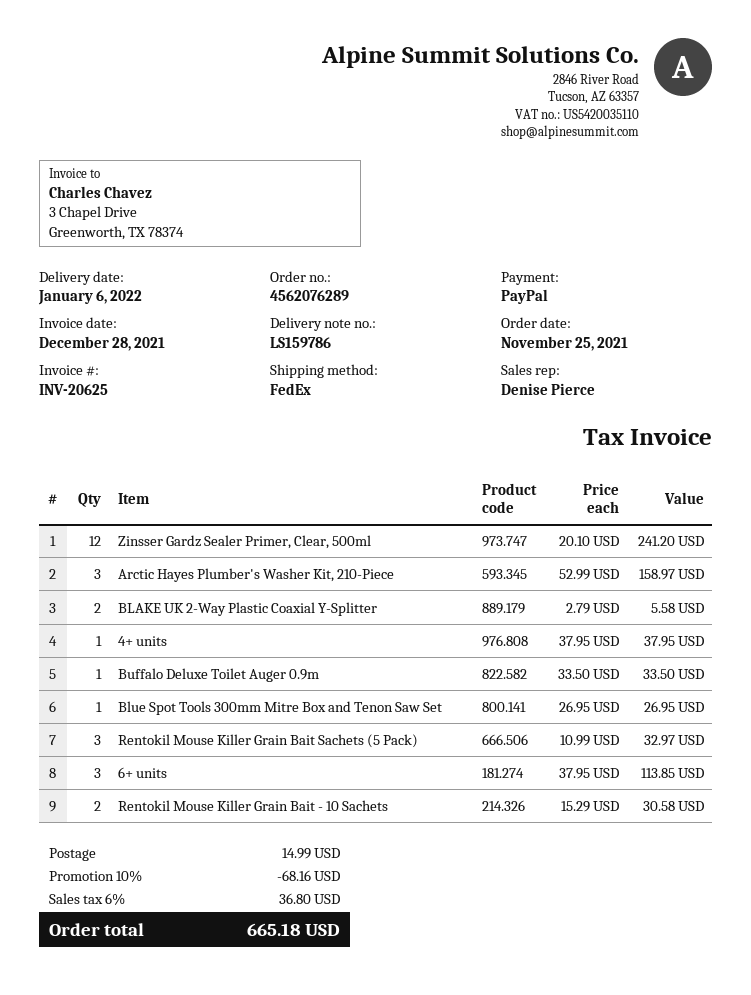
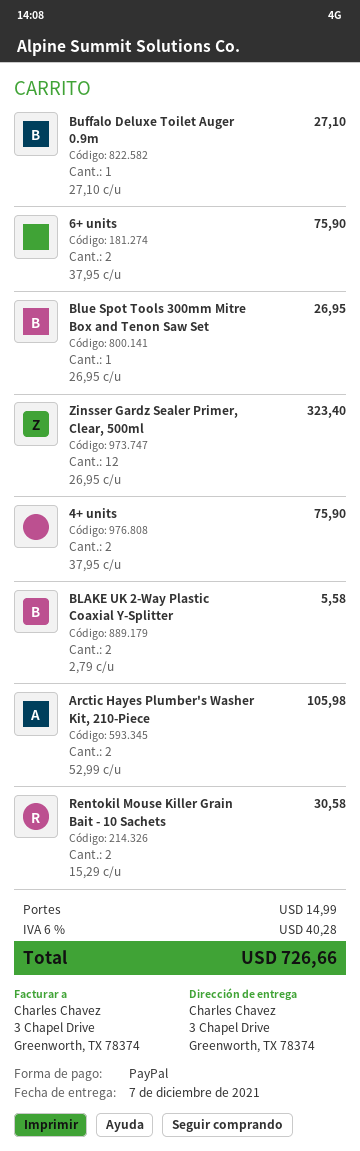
delivery date: 2022-01-06 -> 2021-12-07
Zinsser Gardz Sealer Primer, Clear, 500ml: 12 x 20.10 = 241.20 -> 12 x 26.95 = 323.40
Arctic Hayes Plumber's Washer Kit, 210-Piece: 3 x 52.99 = 158.97 -> 2 x 52.99 = 105.98
4+ units: 1 x 37.95 = 37.95 -> 2 x 37.95 = 75.90
Buffalo Deluxe Toilet Auger 0.9m: 1 x 33.50 = 33.50 -> 1 x 27.10 = 27.10
Rentokil Mouse Killer Grain Bait Sachets (5 Pack): 3 x 10.99 = 32.97 -> none
6+ units: 3 x 37.95 = 113.85 -> 2 x 37.95 = 75.90
discount: 10% = 68.16 -> none
tax: 6% = 36.80 -> 6% = 40.28
total: 665.18 -> 726.66

